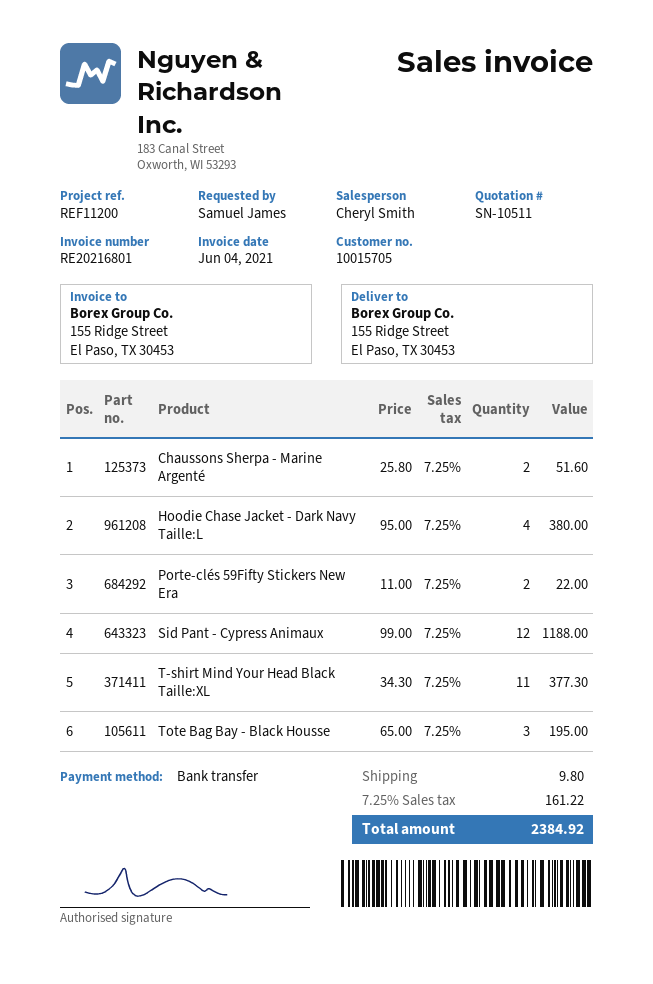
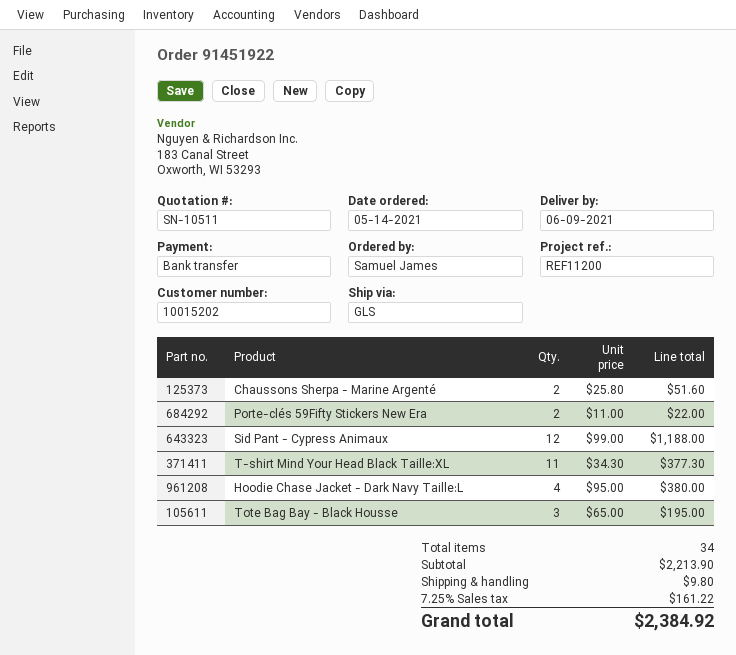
customer number: 10015705 -> 10015202

